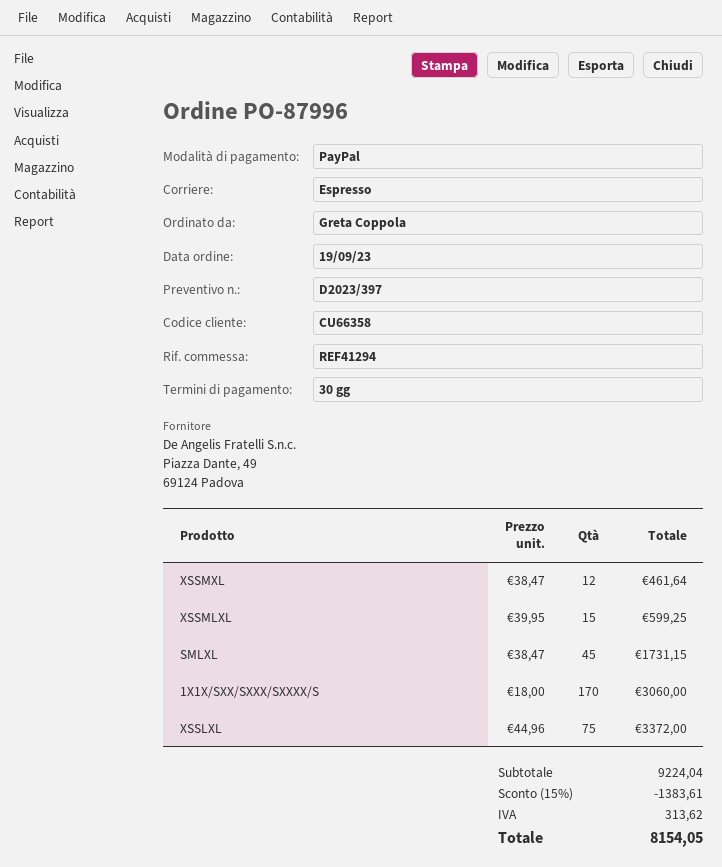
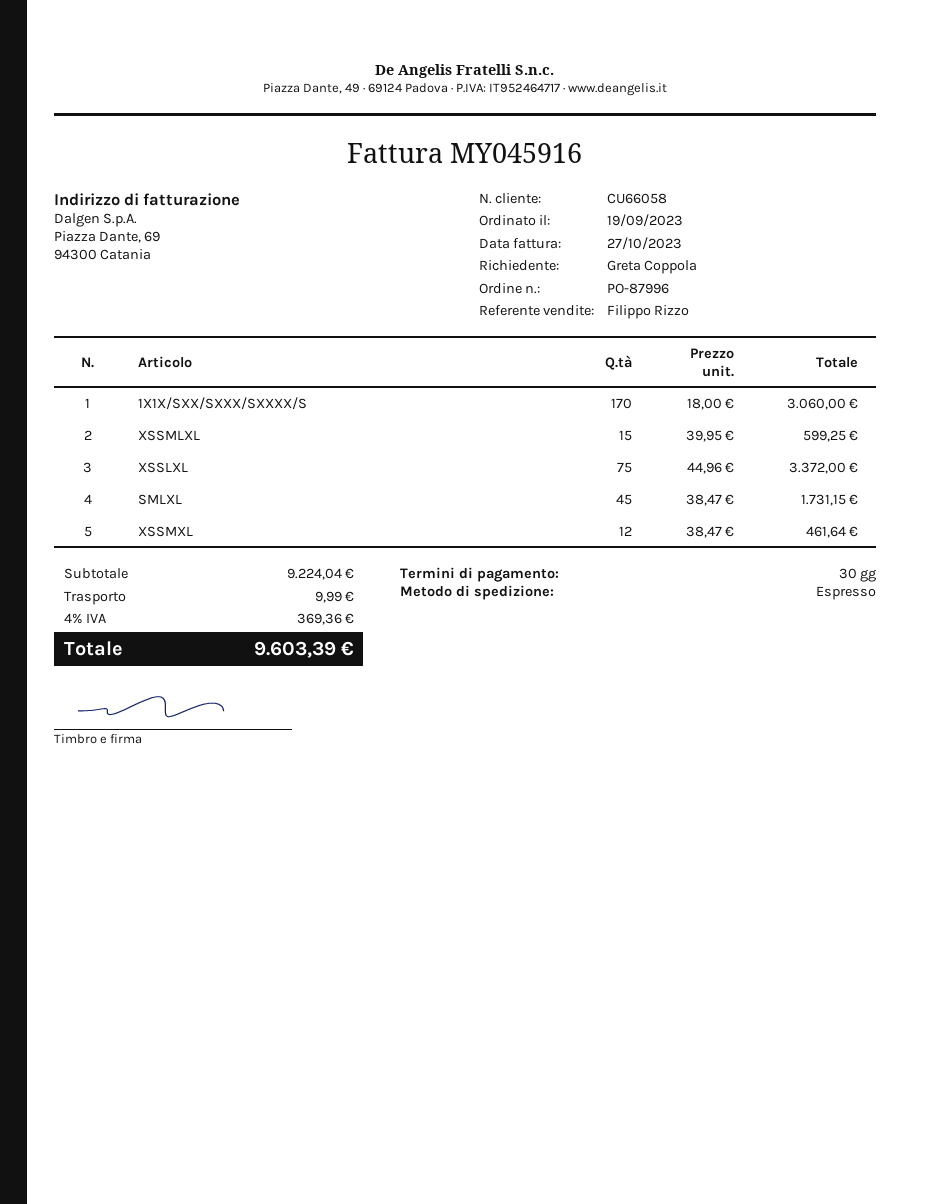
customer number: CU66358 -> CU66058
discount: 15% = 1383.61 -> none
shipping: none -> 9.99
tax: 313.62 -> 369.36
total: 8154.05 -> 9603.39

